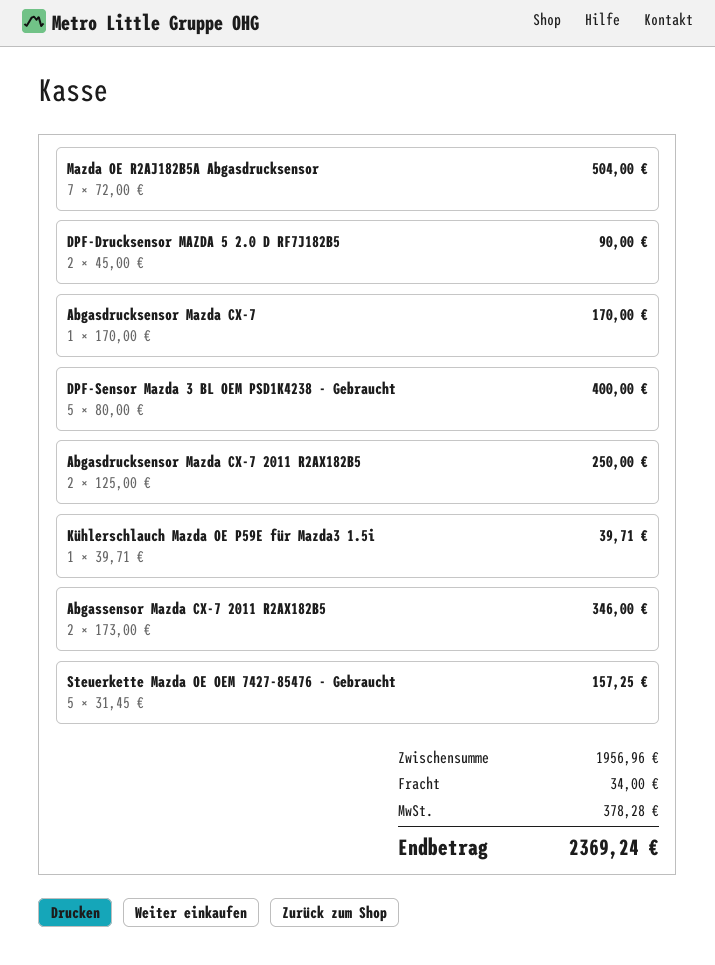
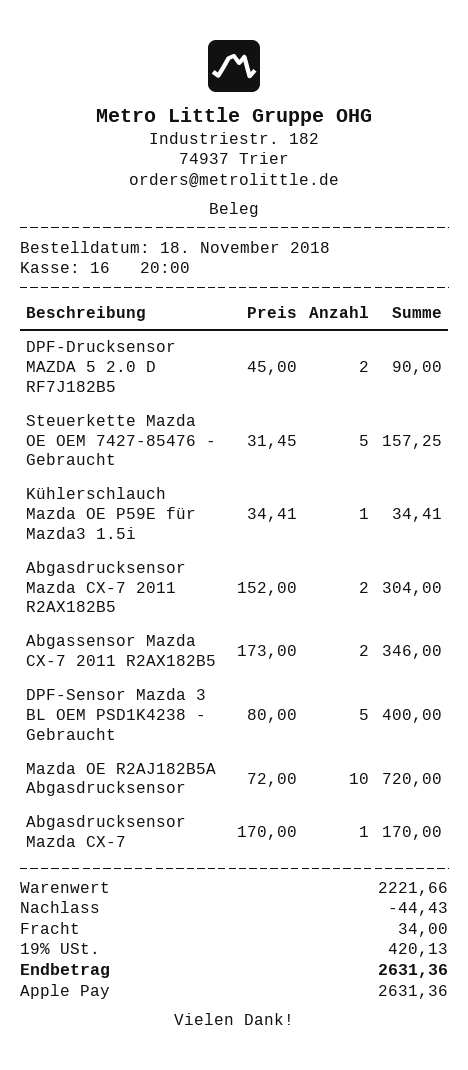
Mazda OE R2AJ182B5A Abgasdrucksensor: 7 x 72.00 = 504.00 -> 10 x 72.00 = 720.00
Abgasdrucksensor Mazda CX-7 2011 R2AX182B5: 2 x 125.00 = 250.00 -> 2 x 152.00 = 304.00
Kühlerschlauch Mazda OE P59E für Mazda3 1.5i: 1 x 39.71 = 39.71 -> 1 x 34.41 = 34.41
subtotal: 1956.96 -> 2221.66
discount: none -> 44.43
tax: 378.28 -> 420.13
total: 2369.24 -> 2631.36

